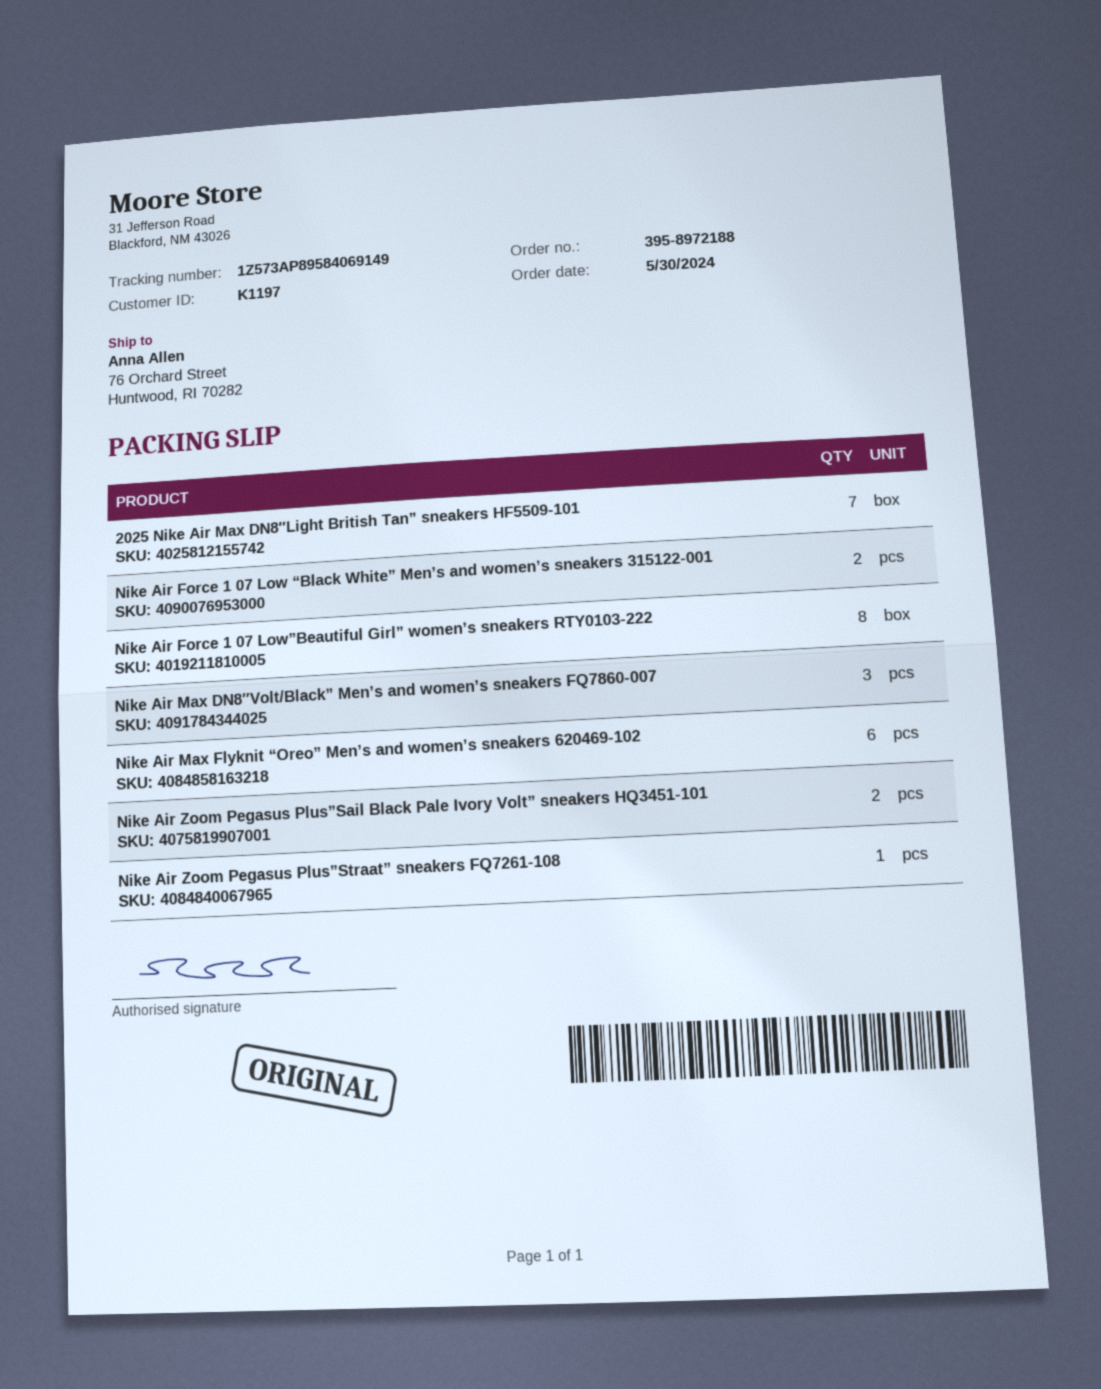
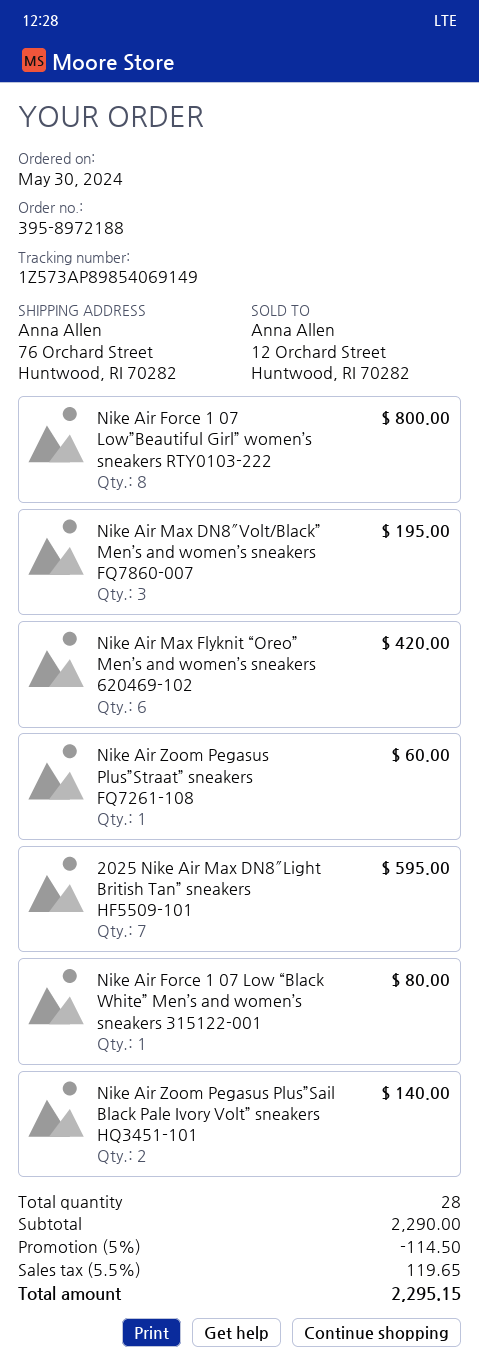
tracking number: 1Z573AP89584069149 -> 1Z573AP89854069149
Nike Air Force 1 07 Low “Black White” Men’s and women’s sneakers 315122-001: 2 -> 1

